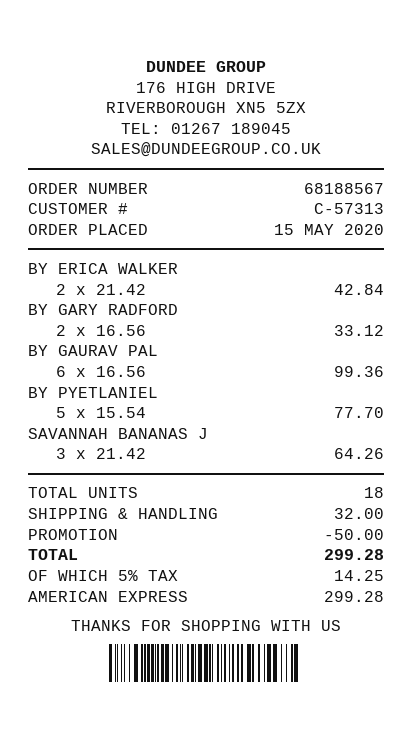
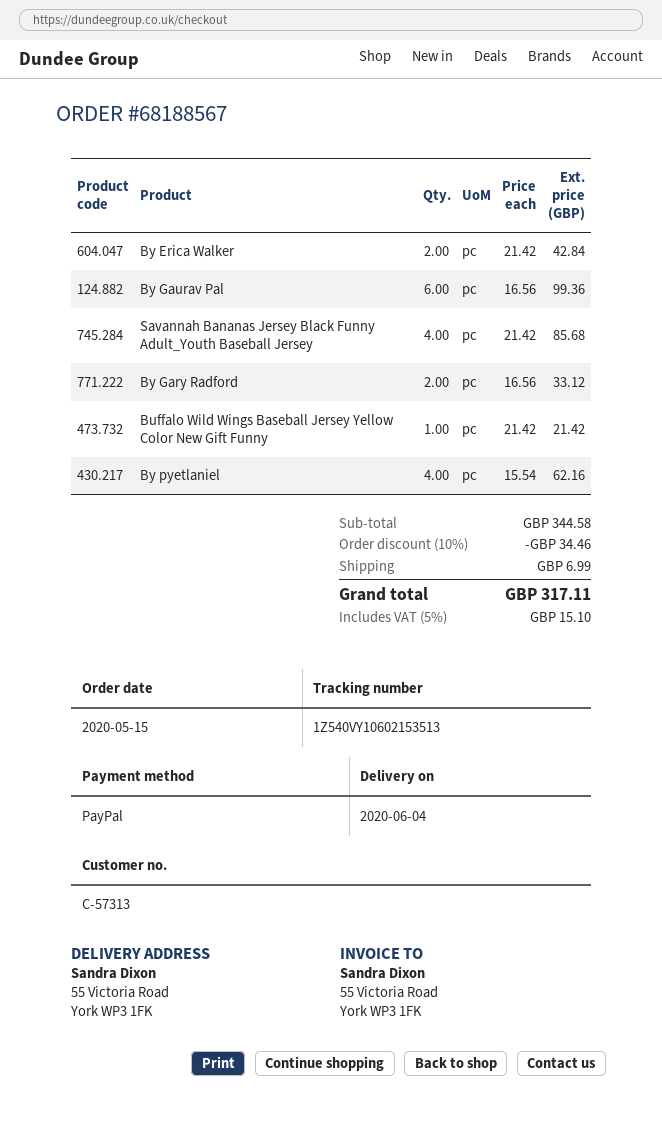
payment method: American Express -> PayPal
BY PYETLANIEL: 5 x 15.54 = 77.70 -> 4 x 15.54 = 62.16
SAVANNAH BANANAS J: 3 x 21.42 = 64.26 -> 4 x 21.42 = 85.68
Buffalo Wild Wings Baseball Jersey Yellow Color New Gift Funny: none -> 1 x 21.42 = 21.42
discount: 50.00 -> 34.46
shipping: 32.00 -> 6.99
tax: 5% = 14.25 -> 5% = 15.10
total: 299.28 -> 317.11

